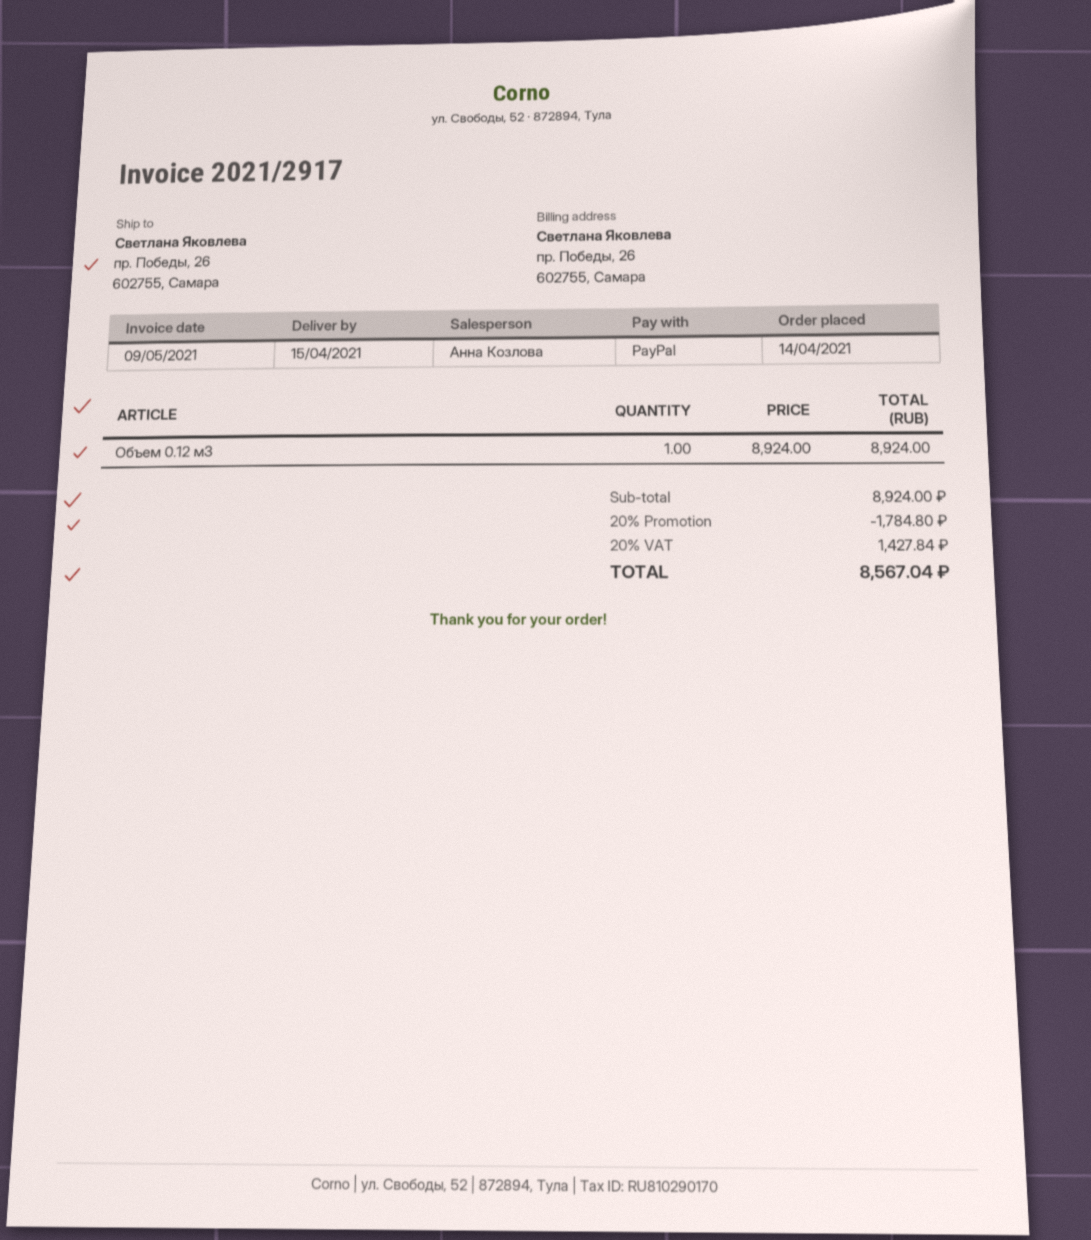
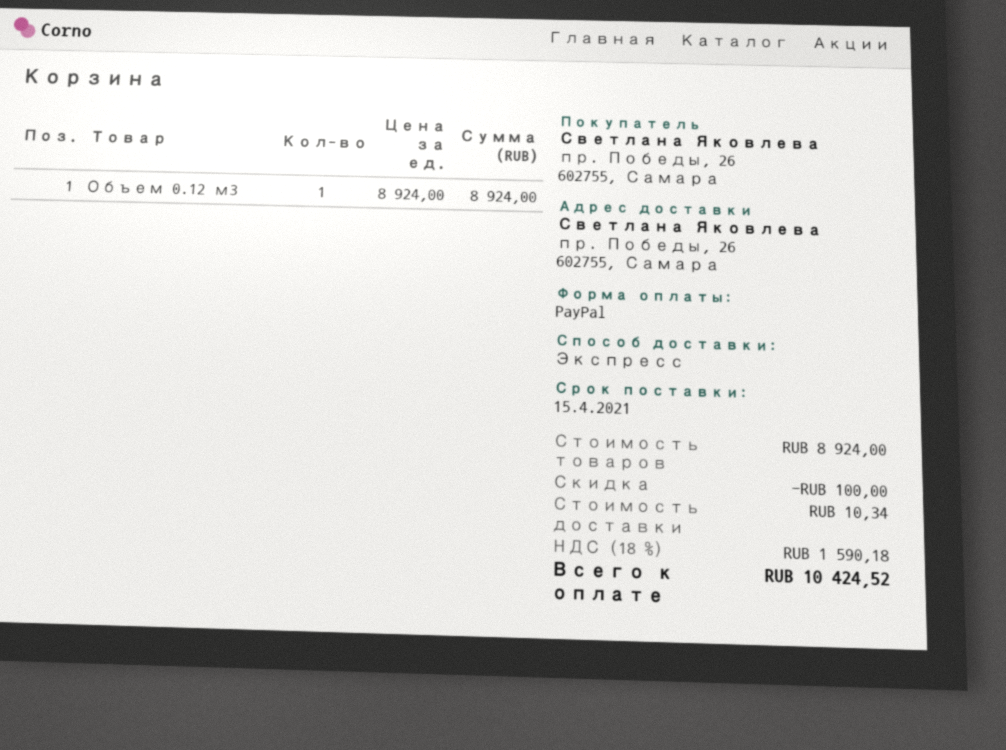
discount: 1784.80 -> 100.00
shipping: none -> 10.34
tax: 20% = 1427.84 -> 18% = 1590.18
total: 8567.04 -> 10424.52

